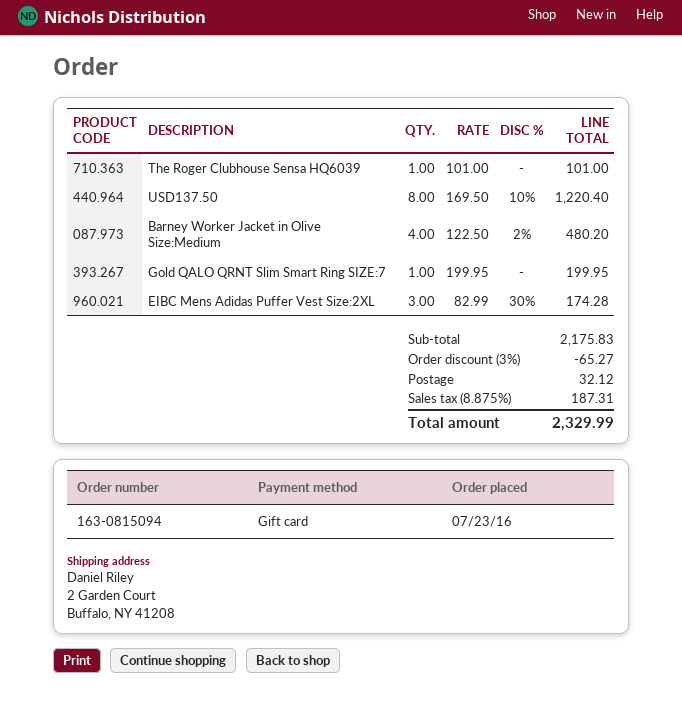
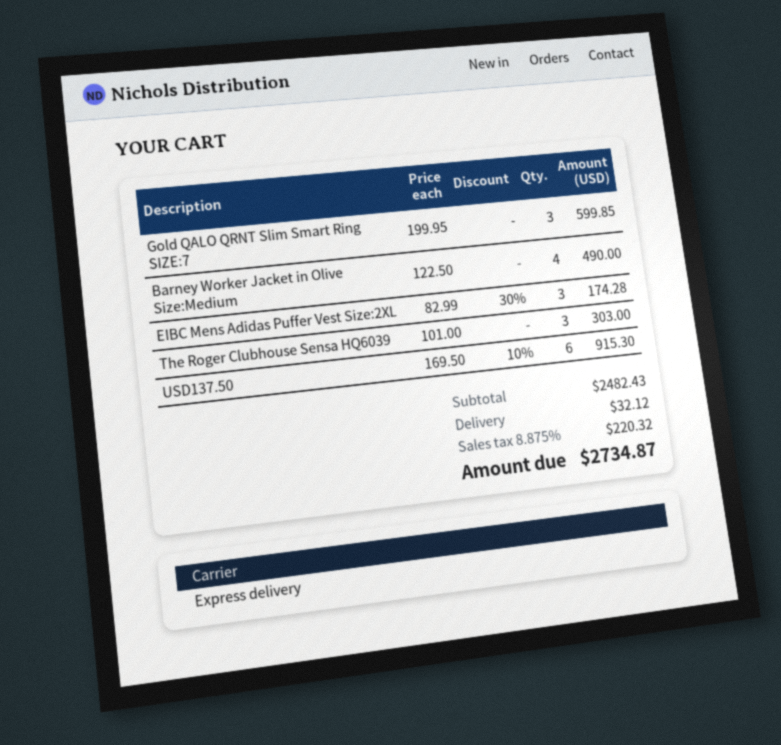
The Roger Clubhouse Sensa HQ6039: 1 x 101.00 = 101.00 -> 3 x 101.00 = 303.00
USD137.50: 8 x 169.50 - 10% = 1220.40 -> 6 x 169.50 - 10% = 915.30
Barney Worker Jacket in Olive Size:Medium: 4 x 122.50 - 2% = 480.20 -> 4 x 122.50 = 490.00
Gold QALO QRNT Slim Smart Ring SIZE:7: 1 x 199.95 = 199.95 -> 3 x 199.95 = 599.85
subtotal: 2175.83 -> 2482.43
discount: 3% = 65.27 -> none
tax: 8.875% = 187.31 -> 8.875% = 220.32
total: 2329.99 -> 2734.87

